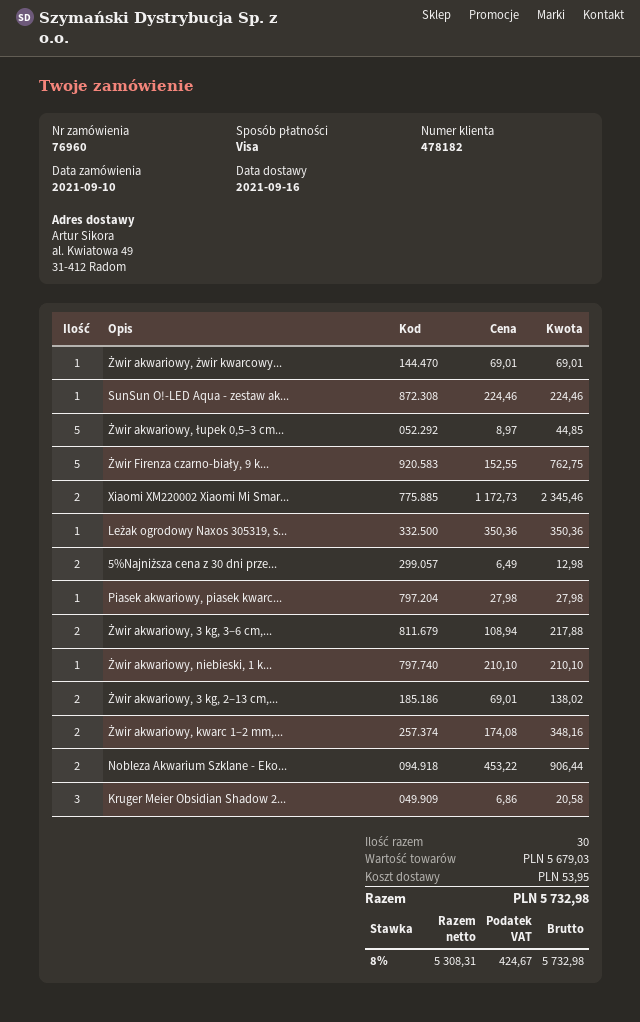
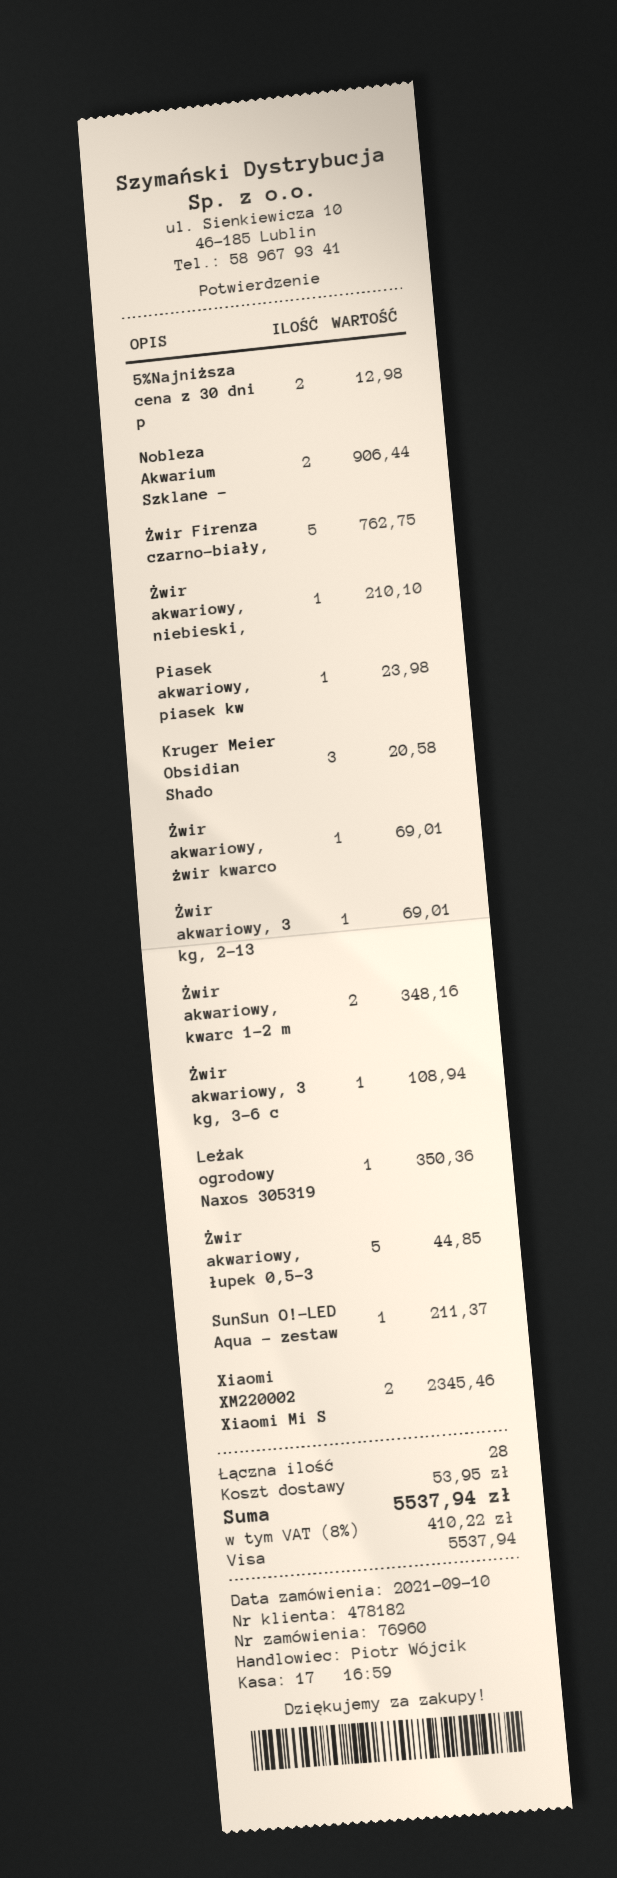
SunSun O!-LED Aqua - zestaw ak...: 1 for 224.46 -> 1 for 211.37
Piasek akwariowy, piasek kwarc...: 1 for 27.98 -> 1 for 23.98
Żwir akwariowy, 3 kg, 3–6 cm,...: 2 for 217.88 -> 1 for 108.94
Żwir akwariowy, 3 kg, 2–13 cm,...: 2 for 138.02 -> 1 for 69.01
total quantity: 30 -> 28
tax: 8% = 424.67 -> 8% = 410.22
total: 5732.98 -> 5537.94

